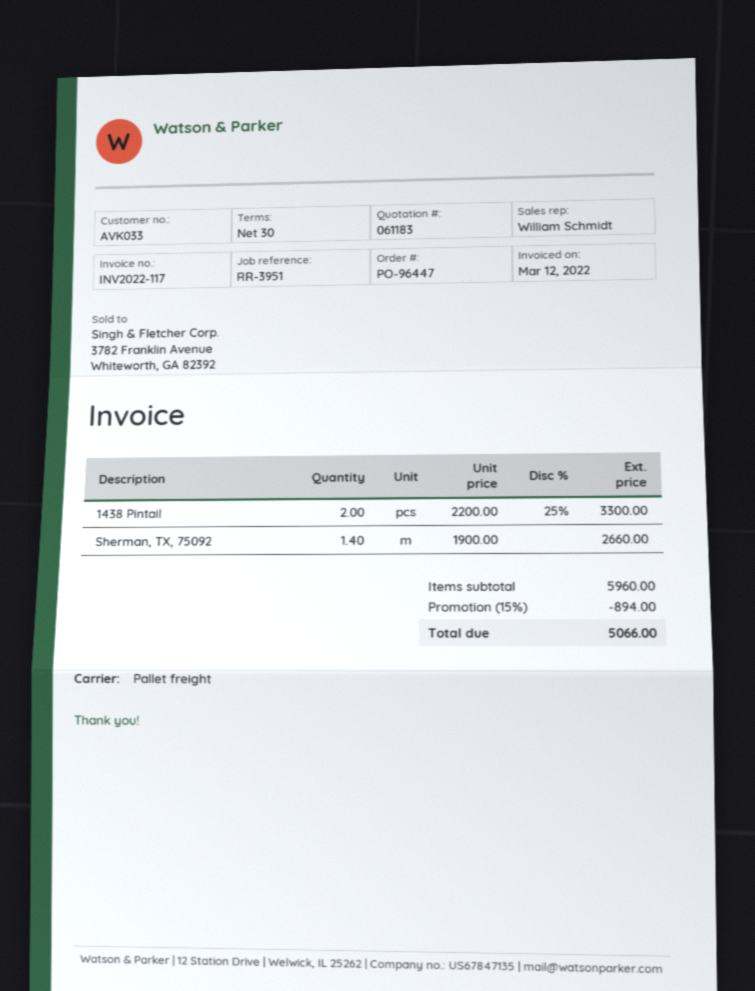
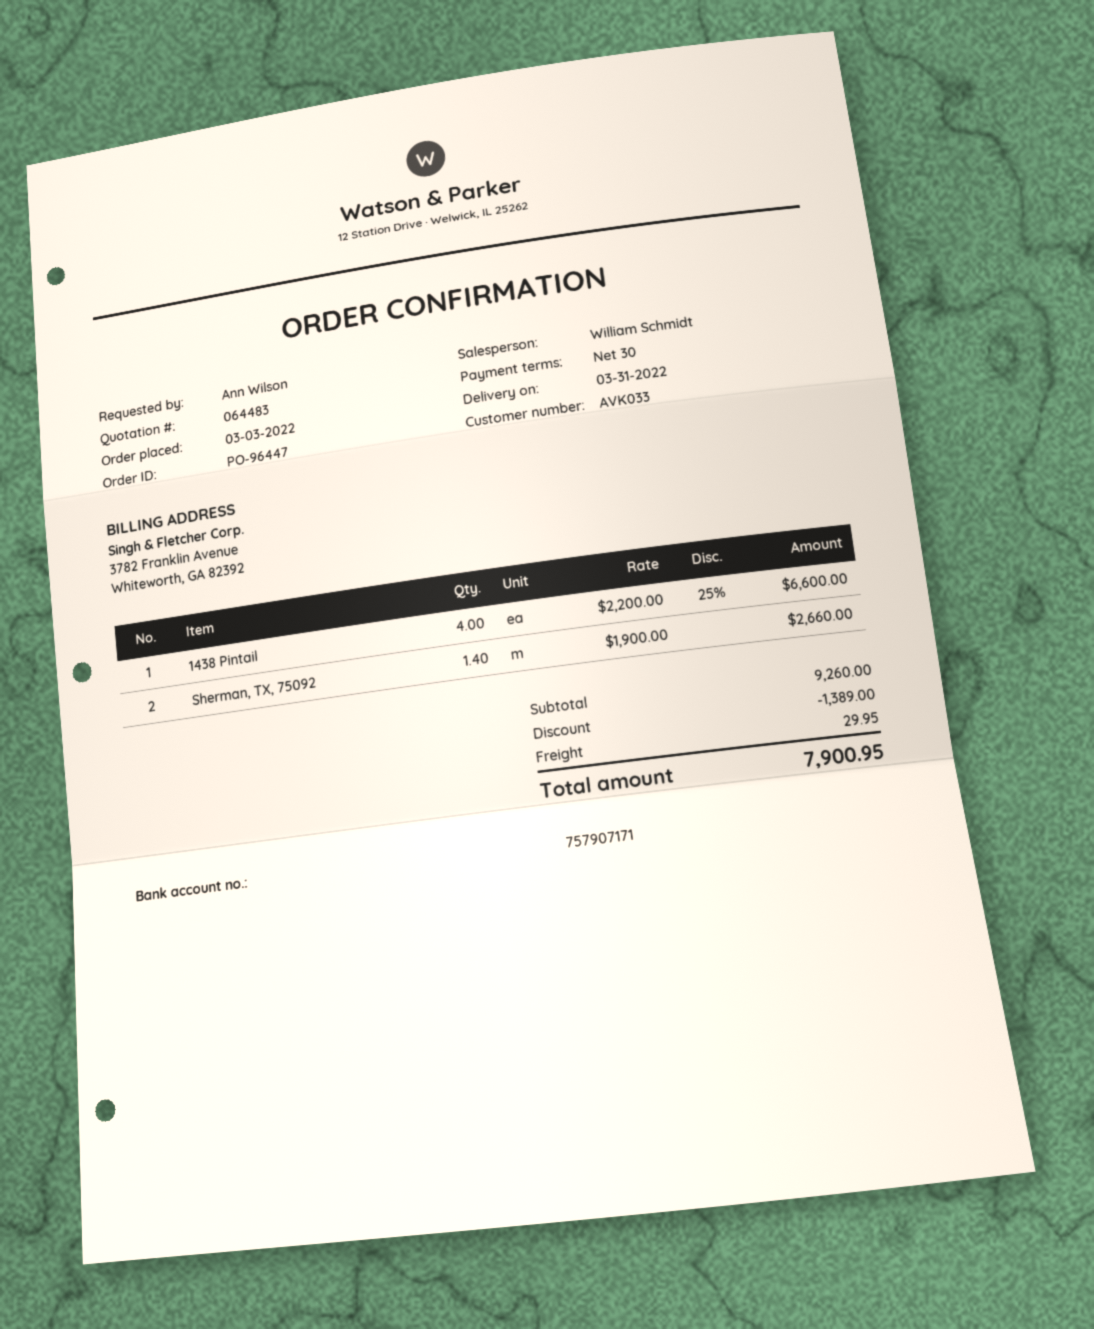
quote number: 061183 -> 064483
1438 Pintail: 2 x 2200.00 - 25% = 3300.00 -> 4 x 2200.00 - 25% = 6600.00
subtotal: 5960.00 -> 9260.00
discount: 894.00 -> 1389.00
shipping: none -> 29.95
total: 5066.00 -> 7900.95

